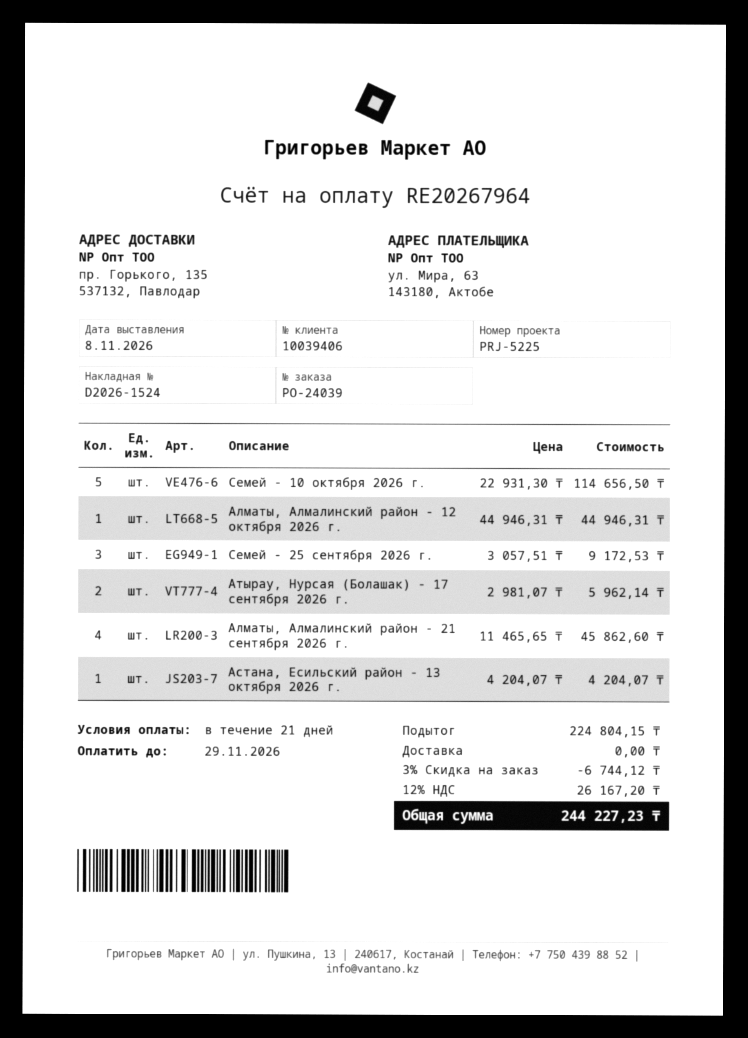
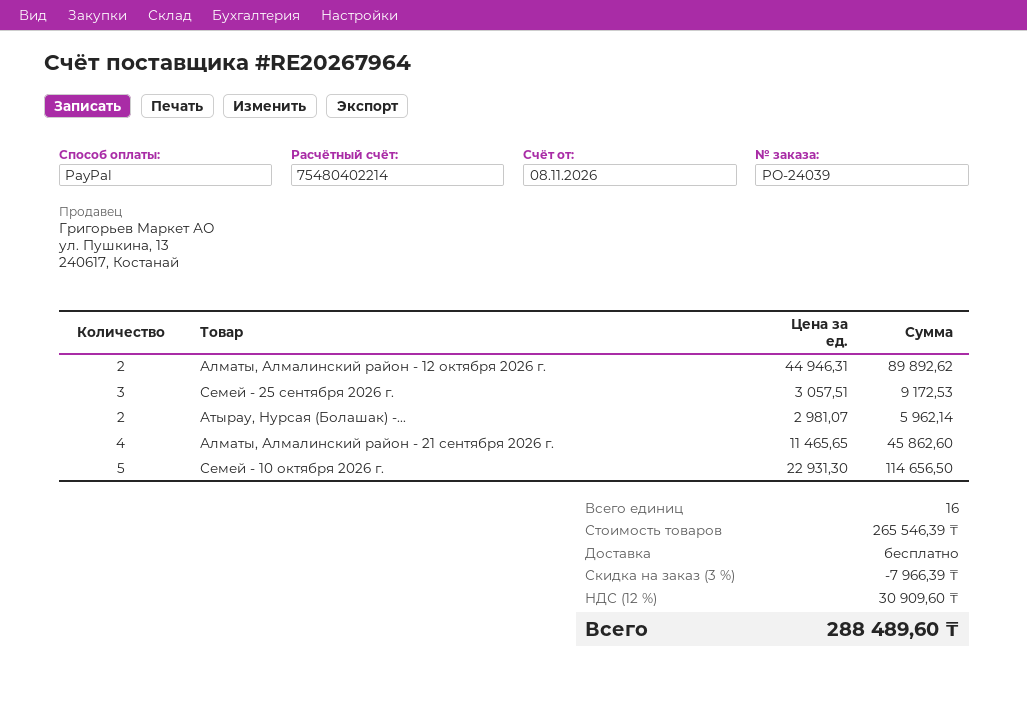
Алматы, Алмалинский район - 12 октября 2026 г.: 1 x 44946.31 = 44946.31 -> 2 x 44946.31 = 89892.62
Астана, Есильский район - 13 октября 2026 г.: 1 x 4204.07 = 4204.07 -> none
subtotal: 224804.15 -> 265546.39
discount: 3% = 6744.12 -> 3% = 7966.39
tax: 12% = 26167.20 -> 12% = 30909.60
total: 244227.23 -> 288489.60

